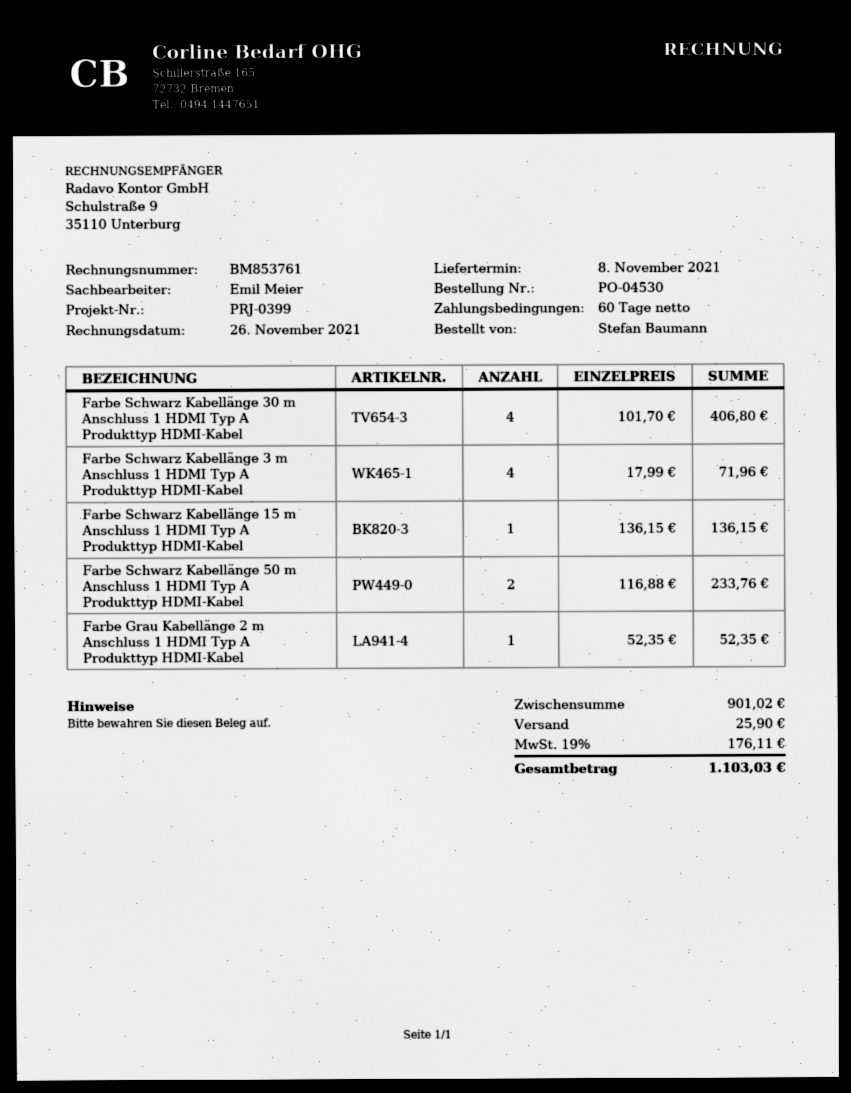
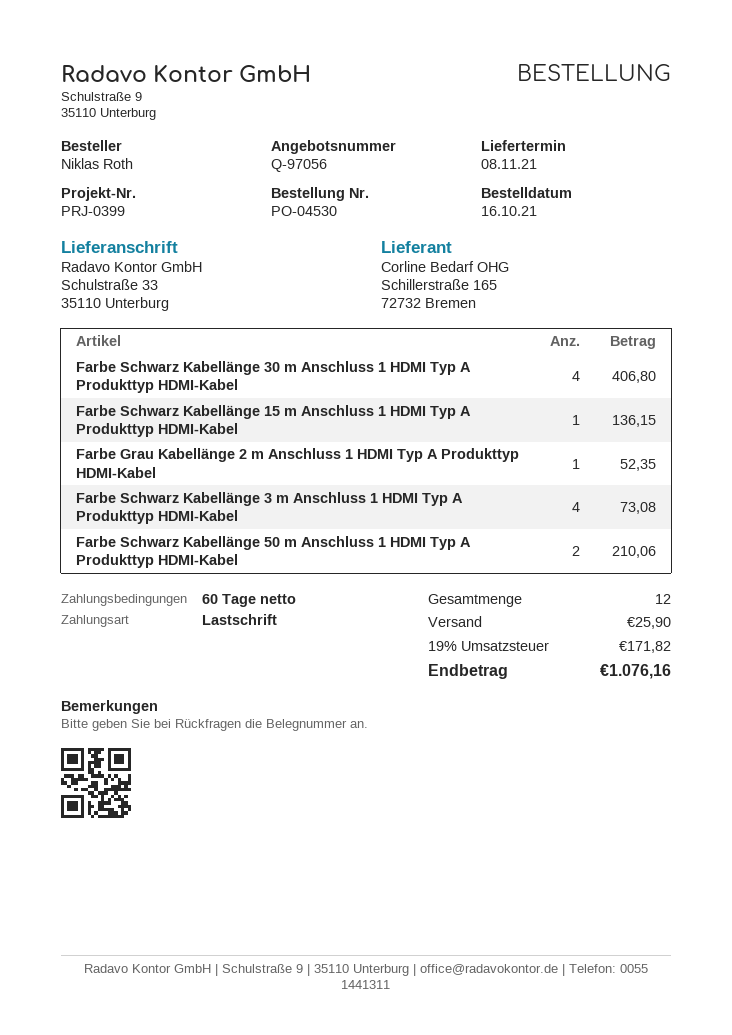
ordered by: Stefan Baumann -> Niklas Roth
Farbe Schwarz Kabellänge 3 m Anschluss 1 HDMI Typ A Produkttyp HDMI-Kabel: 4 for 71.96 -> 4 for 73.08
Farbe Schwarz Kabellänge 50 m Anschluss 1 HDMI Typ A Produkttyp HDMI-Kabel: 2 for 233.76 -> 2 for 210.06
tax: 19% = 176.11 -> 19% = 171.82
total: 1103.03 -> 1076.16

